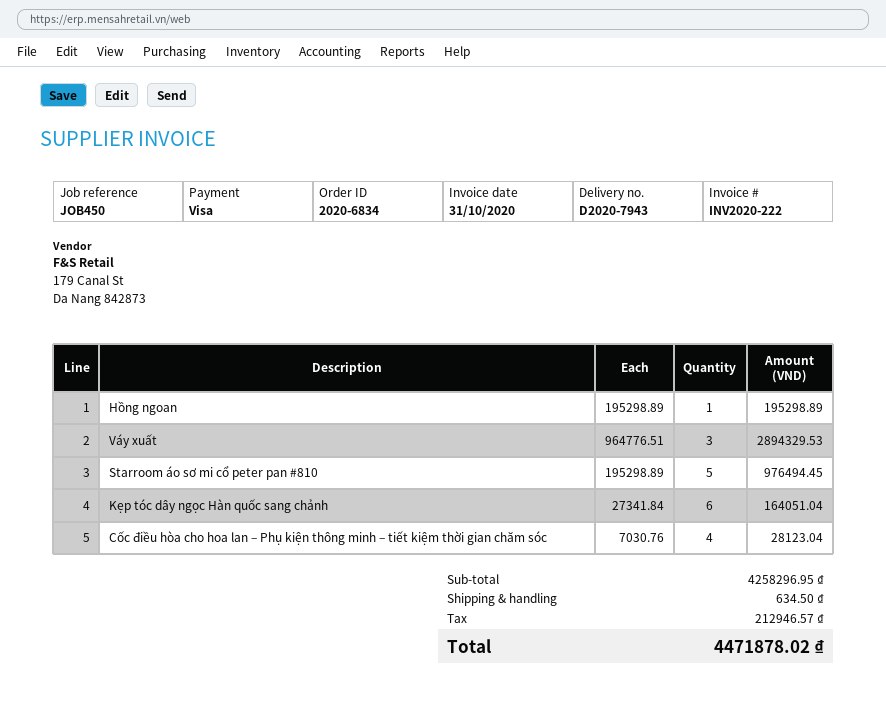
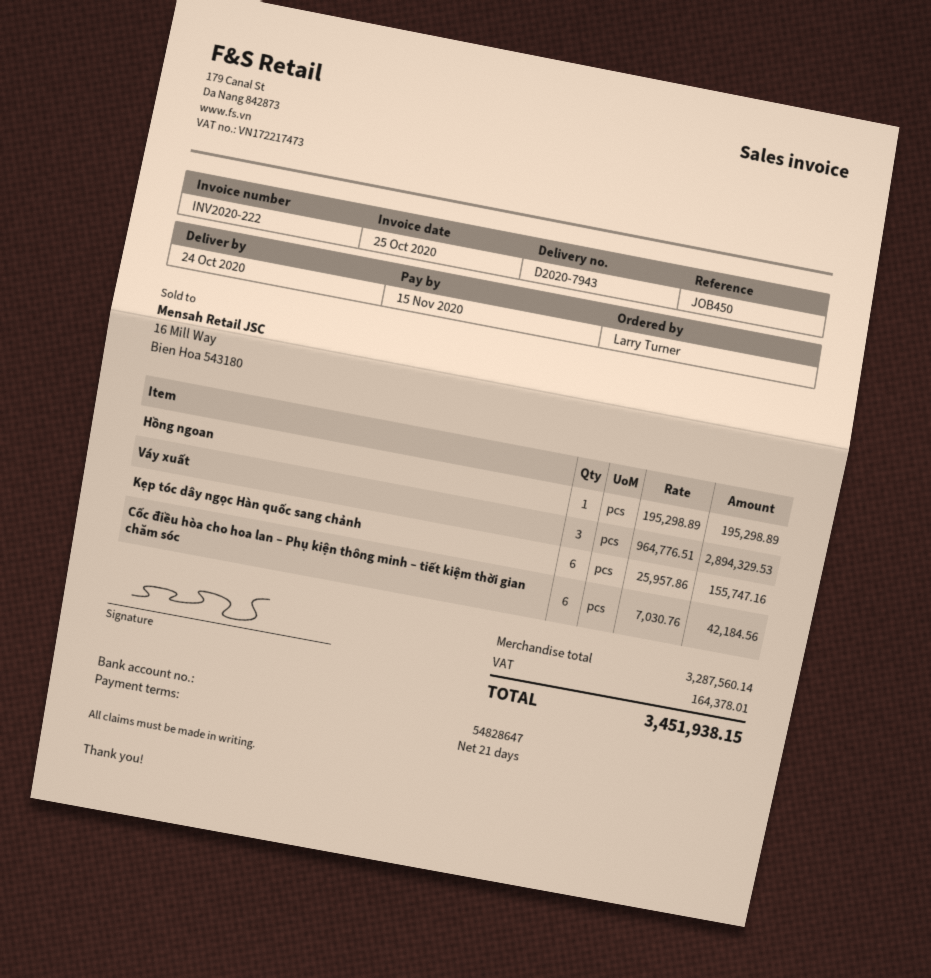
invoice date: 2020-10-31 -> 2020-10-25
Starroom áo sơ mi cổ peter pan #810: 5 x 195298.89 = 976494.45 -> none
Kẹp tóc dây ngọc Hàn quốc sang chảnh: 6 x 27341.84 = 164051.04 -> 6 x 25957.86 = 155747.16
Cốc điều hòa cho hoa lan – Phụ kiện thông minh – tiết kiệm thời gian chăm sóc: 4 x 7030.76 = 28123.04 -> 6 x 7030.76 = 42184.56
subtotal: 4258296.95 -> 3287560.14
shipping: 634.50 -> none
tax: 212946.57 -> 164378.01
total: 4471878.02 -> 3451938.15

